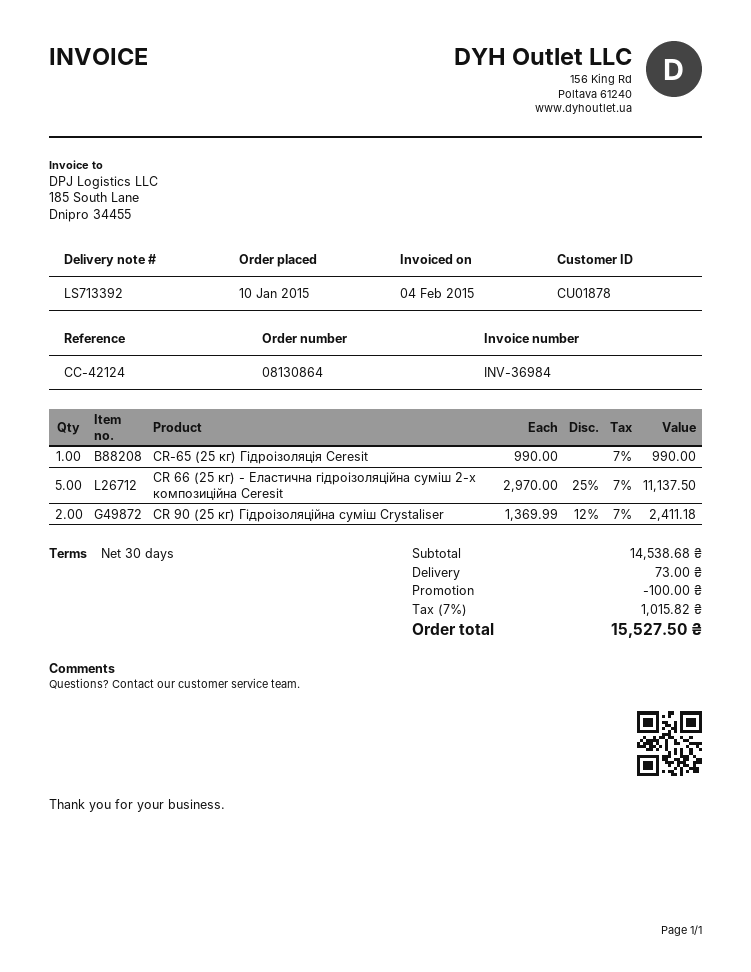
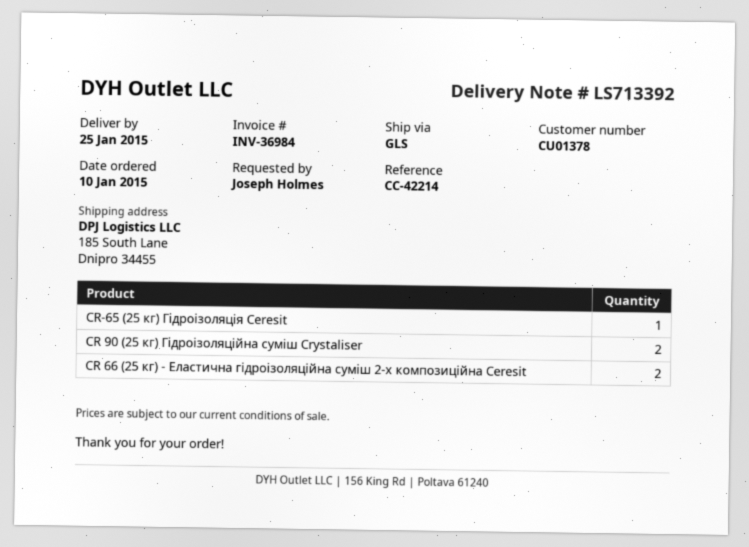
customer number: CU01878 -> CU01378
reference: CC-42124 -> CC-42214
СR 66 (25 кг) - Еластична гідроізоляційна суміш 2-х композиційна Ceresit: 5 -> 2

